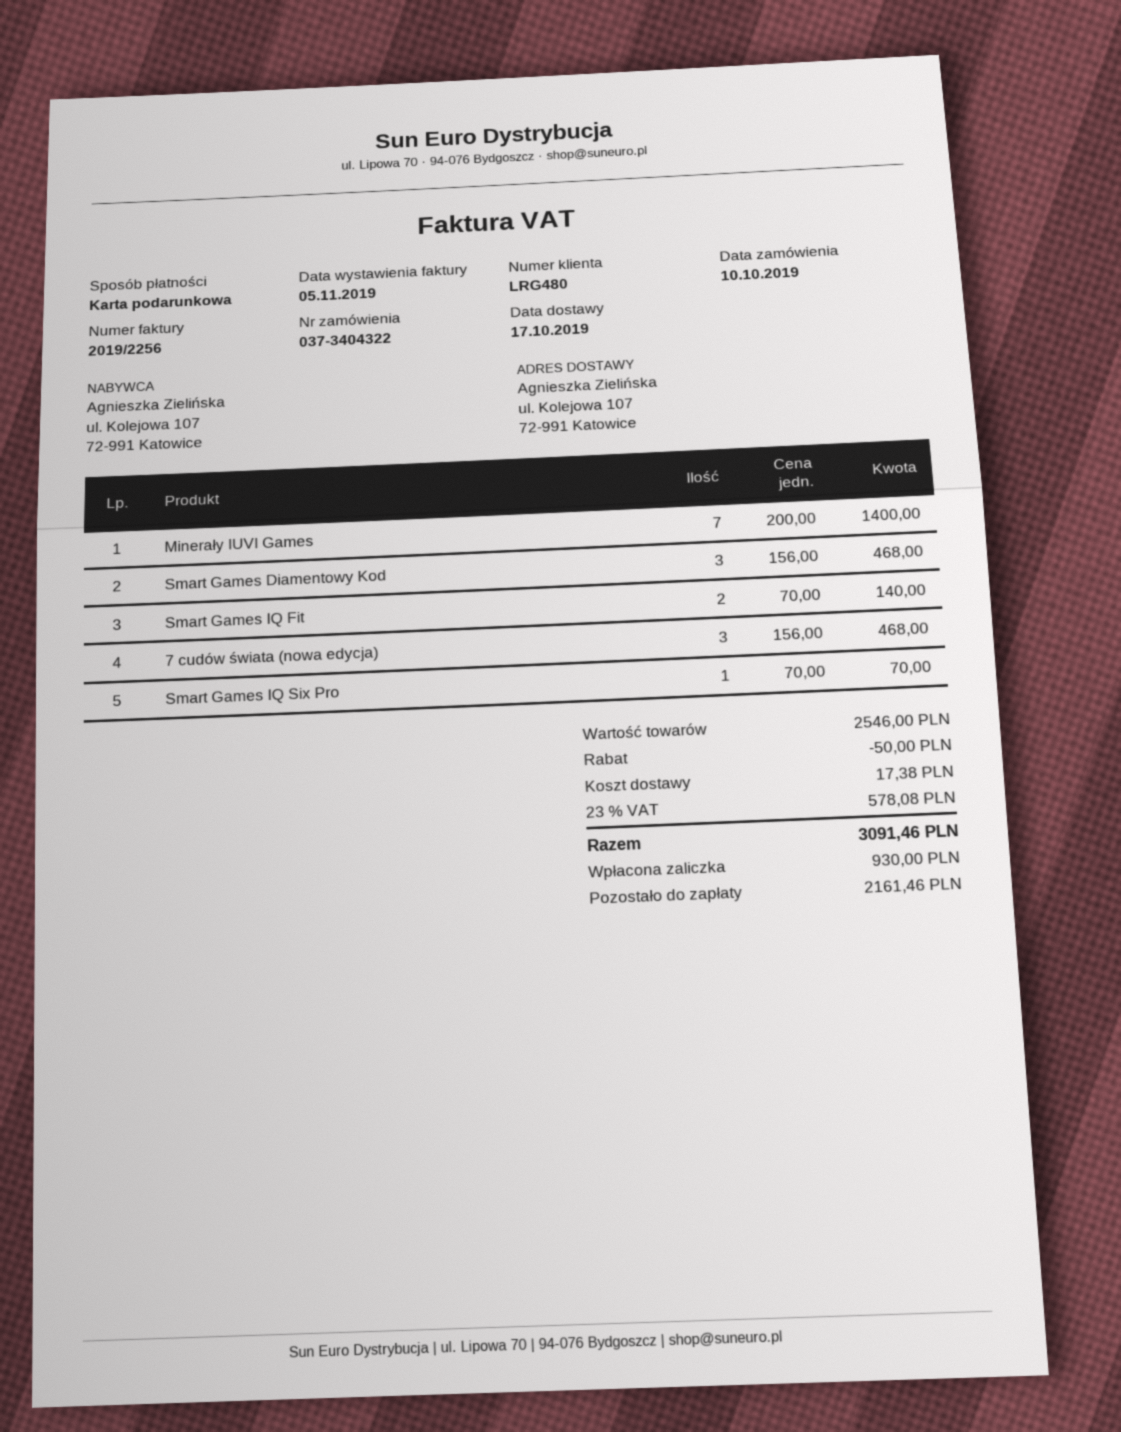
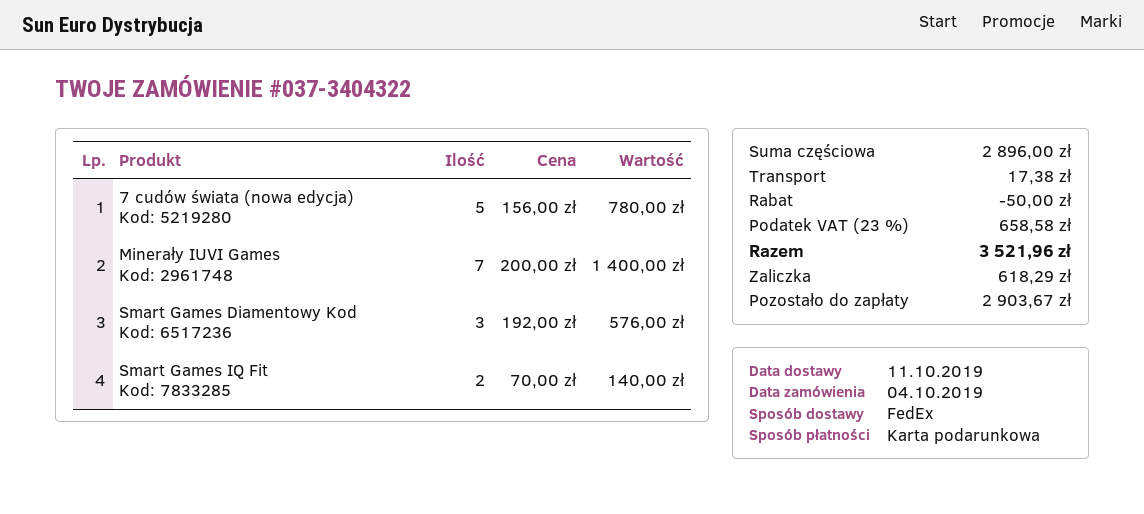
order date: 2019-10-10 -> 2019-10-04
delivery date: 2019-10-17 -> 2019-10-11
Smart Games Diamentowy Kod: 3 x 156.00 = 468.00 -> 3 x 192.00 = 576.00
7 cudów świata (nowa edycja): 3 x 156.00 = 468.00 -> 5 x 156.00 = 780.00
Smart Games IQ Six Pro: 1 x 70.00 = 70.00 -> none
subtotal: 2546.00 -> 2896.00
tax: 23% = 578.08 -> 23% = 658.58
total: 3091.46 -> 3521.96
deposit: 930.00 -> 618.29
balance: 2161.46 -> 2903.67

